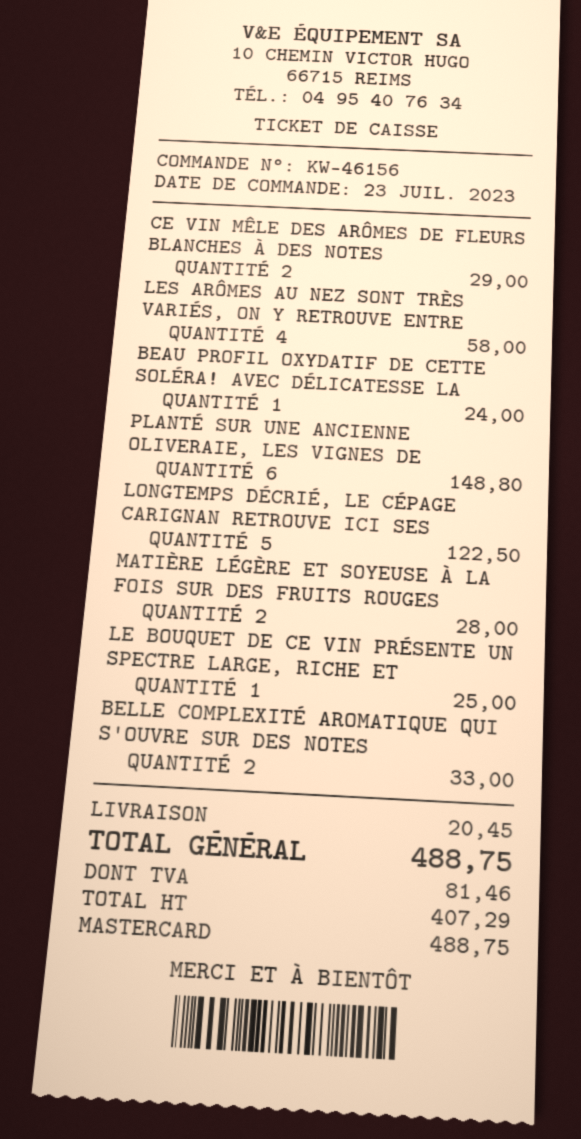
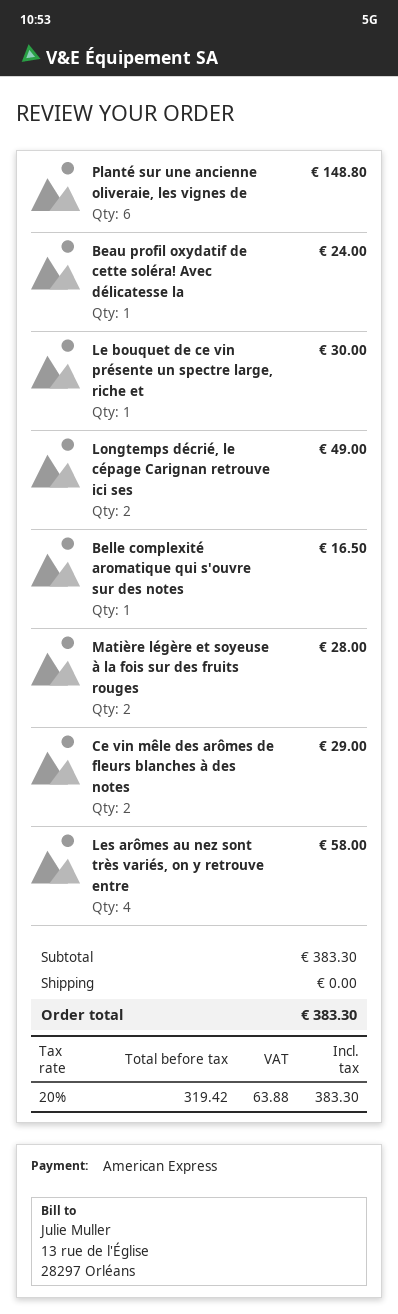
payment method: Mastercard -> American Express
LONGTEMPS DÉCRIÉ, LE CÉPAGE CARIGNAN RETROUVE ICI SES: 5 for 122.50 -> 2 for 49.00
LE BOUQUET DE CE VIN PRÉSENTE UN SPECTRE LARGE, RICHE ET: 1 for 25.00 -> 1 for 30.00
BELLE COMPLEXITÉ AROMATIQUE QUI S'OUVRE SUR DES NOTES: 2 for 33.00 -> 1 for 16.50
shipping: 20.45 -> 0.00
net: 407.29 -> 319.42
tax: 81.46 -> 63.88
total: 488.75 -> 383.30

